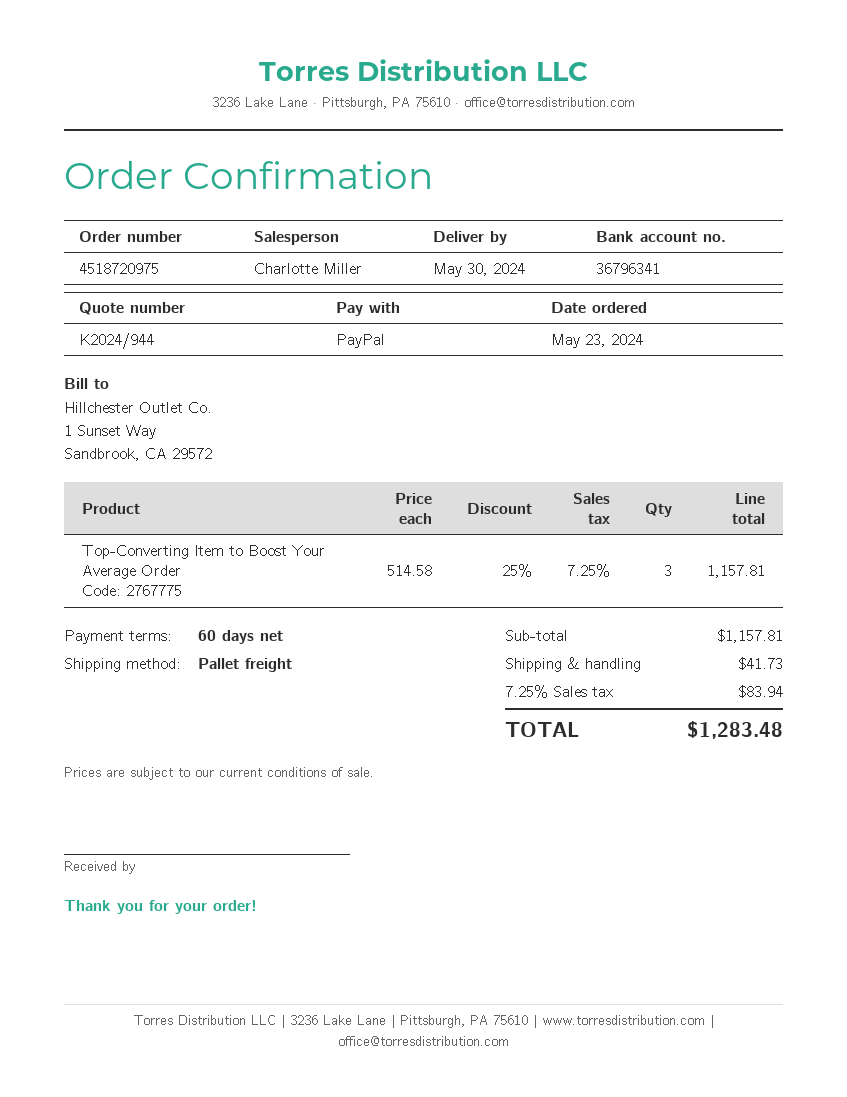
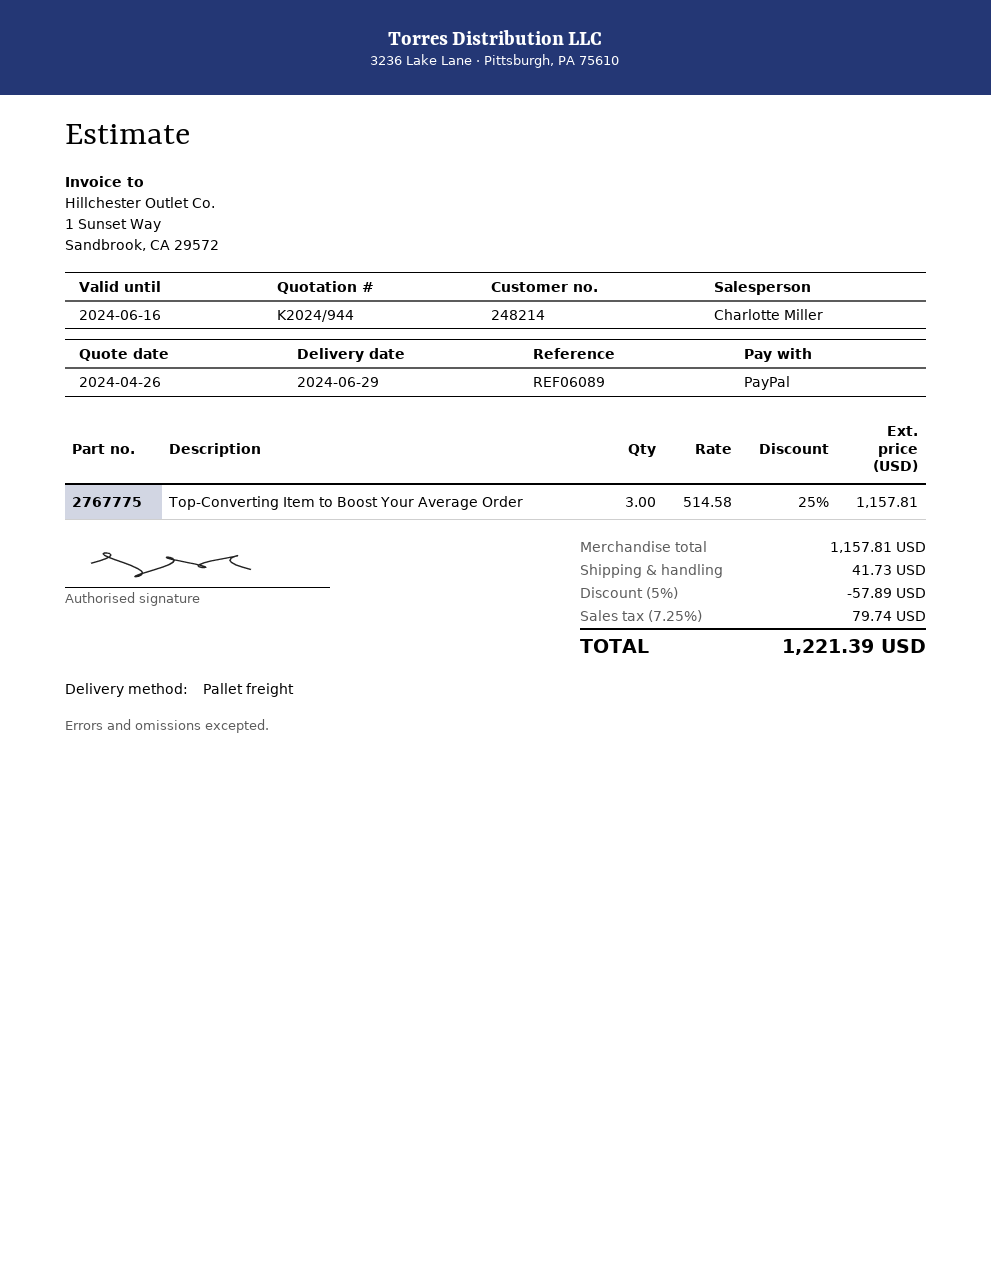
delivery date: 2024-05-30 -> 2024-06-29
discount: none -> 5% = 57.89
tax: 7.25% = 83.94 -> 7.25% = 79.74
total: 1283.48 -> 1221.39

